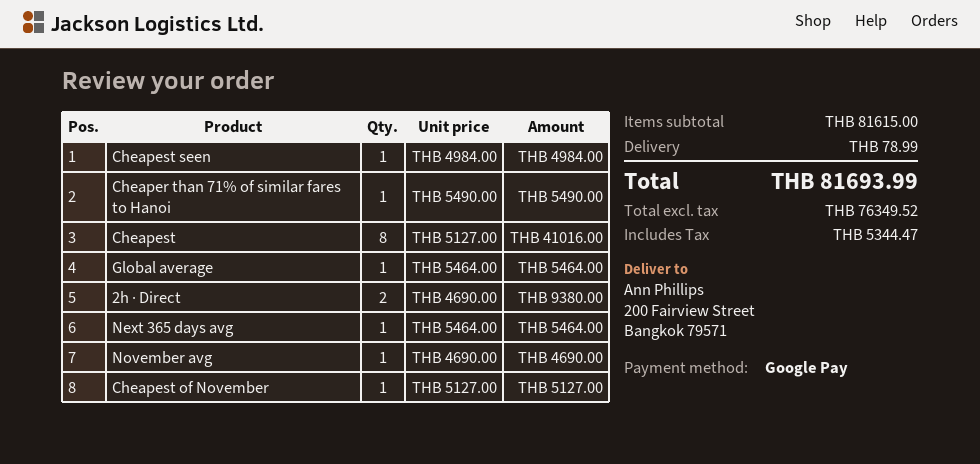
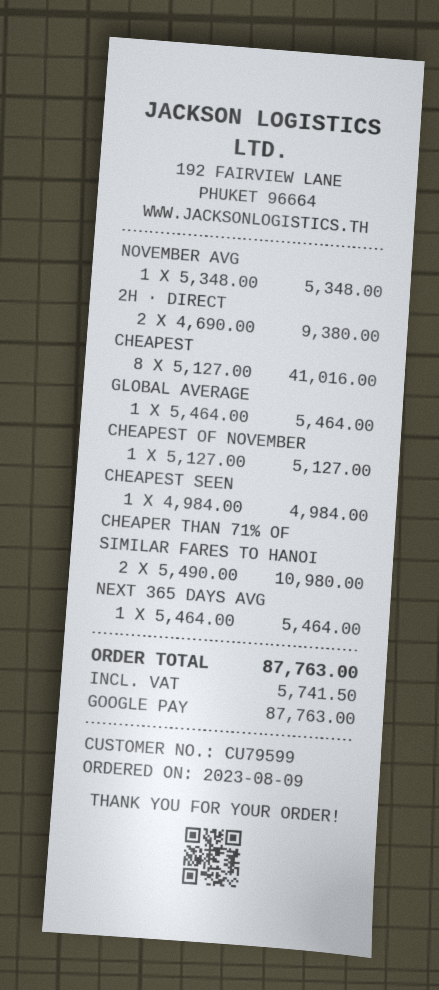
Cheaper than 71% of similar fares to Hanoi: 1 x 5490.00 = 5490.00 -> 2 x 5490.00 = 10980.00
November avg: 1 x 4690.00 = 4690.00 -> 1 x 5348.00 = 5348.00
shipping: 78.99 -> none
tax: 5344.47 -> 5741.50
total: 81693.99 -> 87763.00

